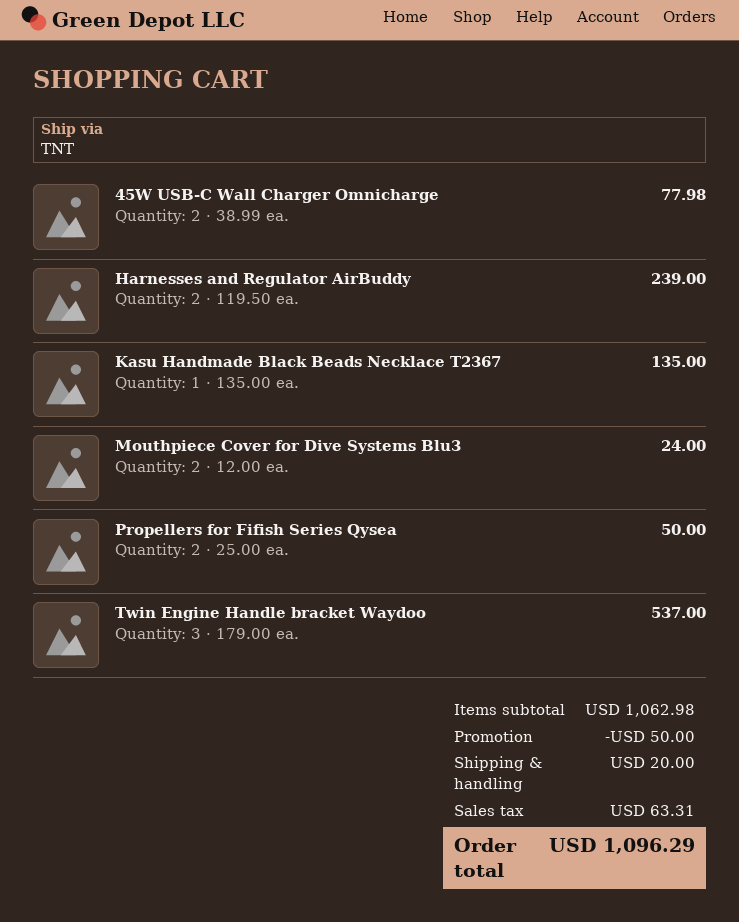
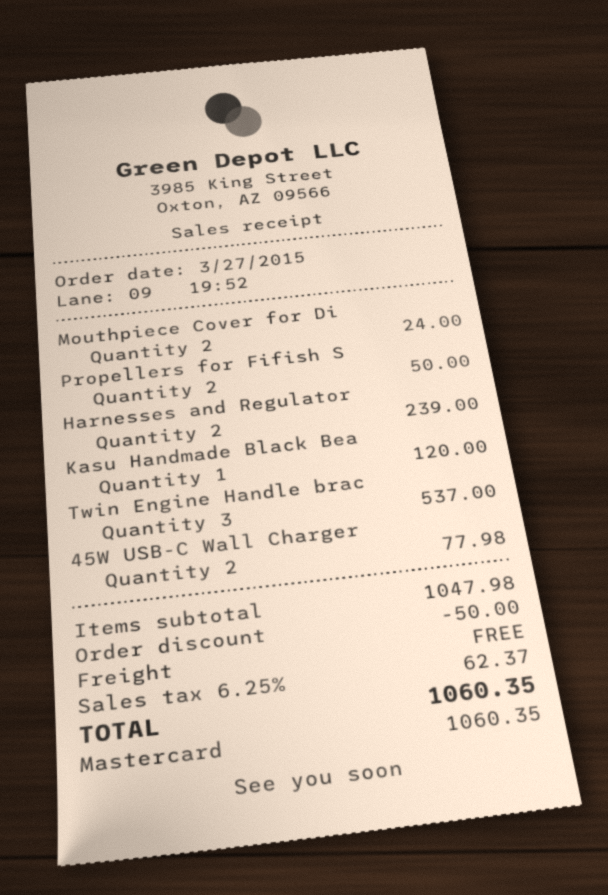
Kasu Handmade Black Beads Necklace T2367: 1 for 135.00 -> 1 for 120.00
subtotal: 1062.98 -> 1047.98
shipping: 20.00 -> 0.00
tax: 63.31 -> 62.37
total: 1096.29 -> 1060.35

